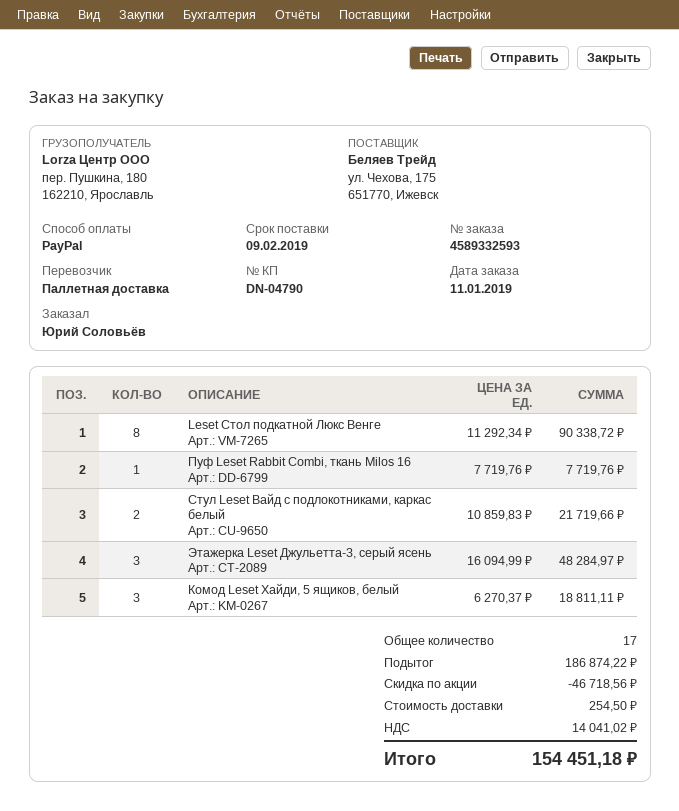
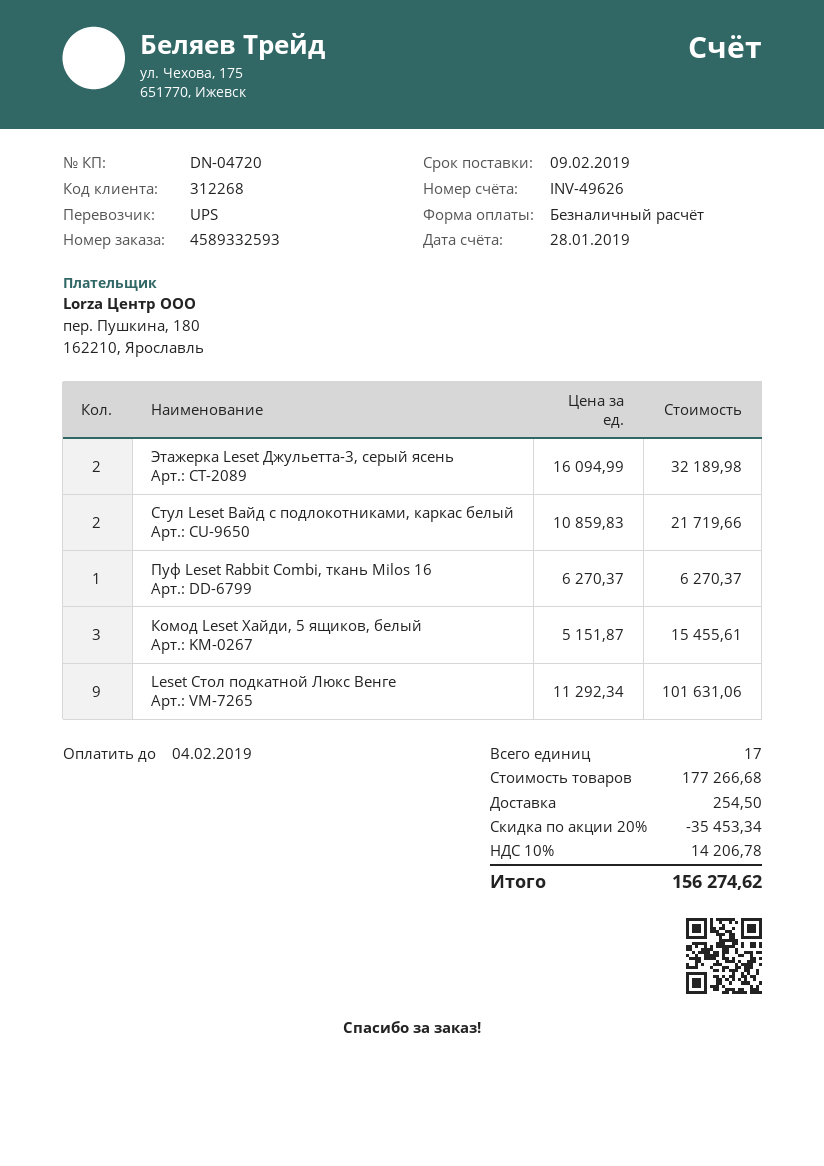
quote number: DN-04790 -> DN-04720
payment method: PayPal -> bank transfer
shipping method: pallet freight -> UPS
Leset Стол подкатной Люкс Венге: 8 x 11292.34 = 90338.72 -> 9 x 11292.34 = 101631.06
Пуф Leset Rabbit Combi, ткань Milos 16: 1 x 7719.76 = 7719.76 -> 1 x 6270.37 = 6270.37
Этажерка Leset Джульетта-3, серый ясень: 3 x 16094.99 = 48284.97 -> 2 x 16094.99 = 32189.98
Комод Leset Хайди, 5 ящиков, белый: 3 x 6270.37 = 18811.11 -> 3 x 5151.87 = 15455.61
subtotal: 186874.22 -> 177266.68
discount: 46718.56 -> 35453.34
tax: 14041.02 -> 14206.78
total: 154451.18 -> 156274.62

